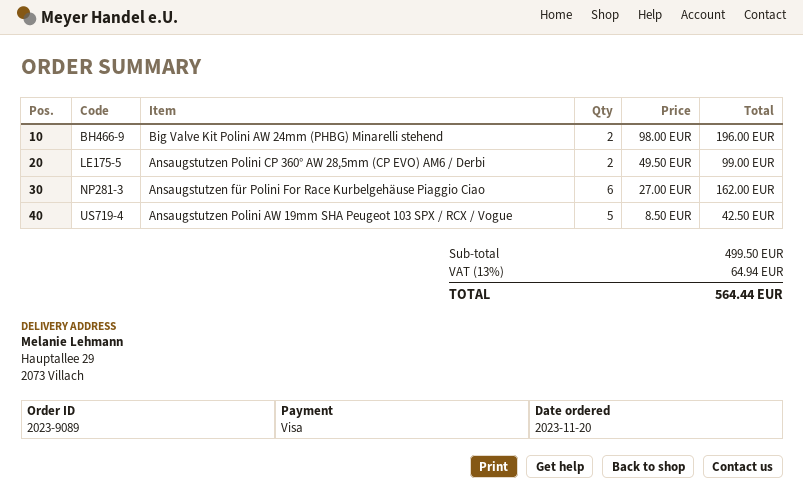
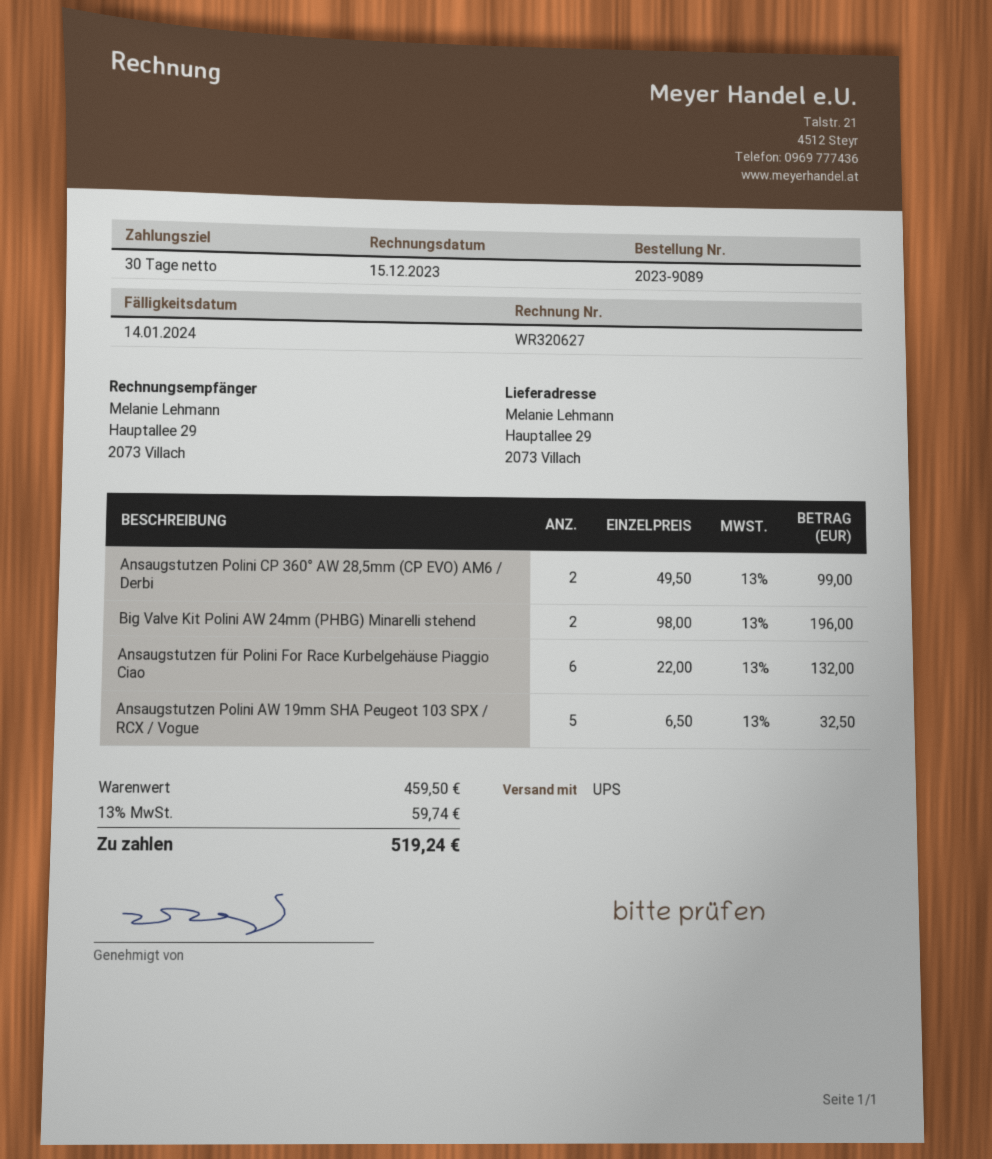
Ansaugstutzen für Polini For Race Kurbelgehäuse Piaggio Ciao: 6 x 27.00 = 162.00 -> 6 x 22.00 = 132.00
Ansaugstutzen Polini AW 19mm SHA Peugeot 103 SPX / RCX / Vogue: 5 x 8.50 = 42.50 -> 5 x 6.50 = 32.50
subtotal: 499.50 -> 459.50
tax: 13% = 64.94 -> 13% = 59.74
total: 564.44 -> 519.24

